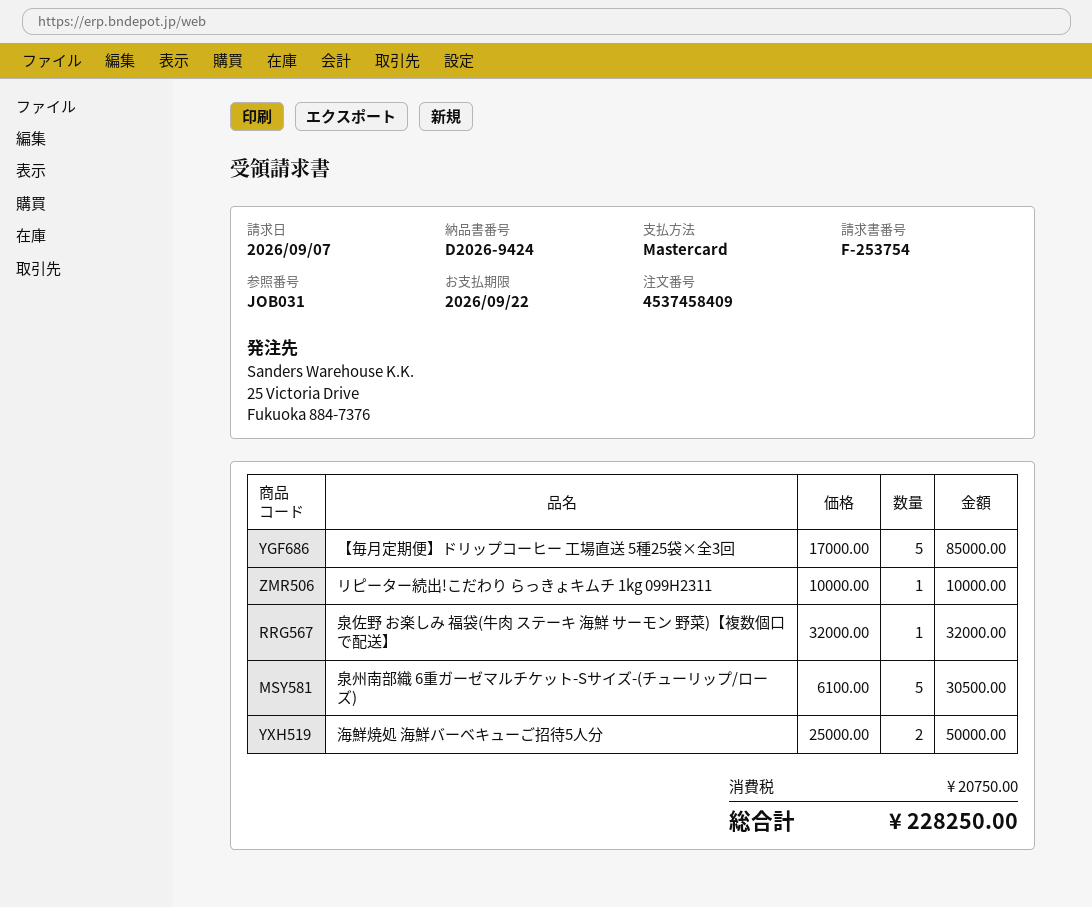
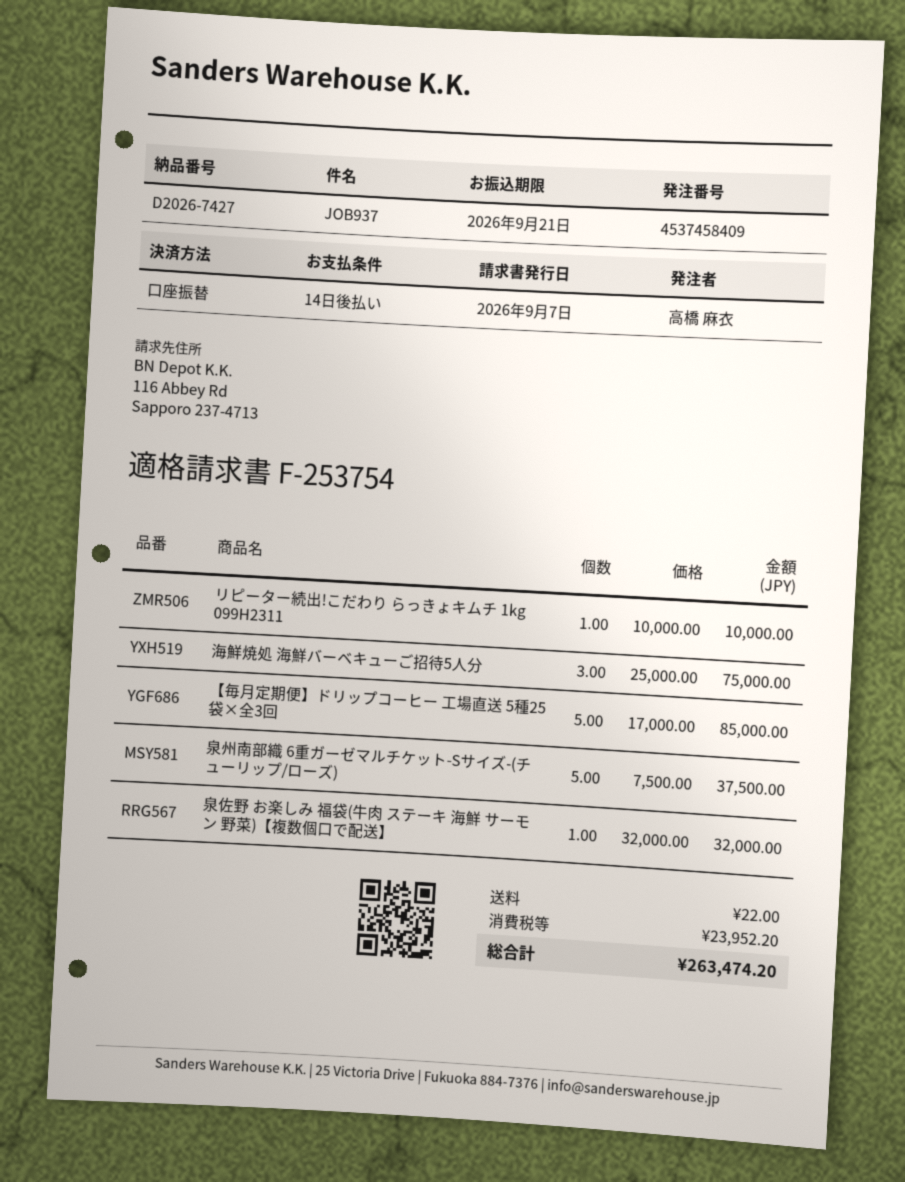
delivery note number: D2026-9424 -> D2026-7427
due date: 2026-09-22 -> 2026-09-21
reference: JOB031 -> JOB937
payment method: Mastercard -> direct debit
泉州南部織 6重ガーゼマルチケット-Sサイズ-(チューリップ/ローズ): 5 x 6100.00 = 30500.00 -> 5 x 7500.00 = 37500.00
海鮮焼処 海鮮バーベキューご招待5人分: 2 x 25000.00 = 50000.00 -> 3 x 25000.00 = 75000.00
shipping: none -> 22.00
tax: 20750.00 -> 23952.20
total: 228250.00 -> 263474.20

